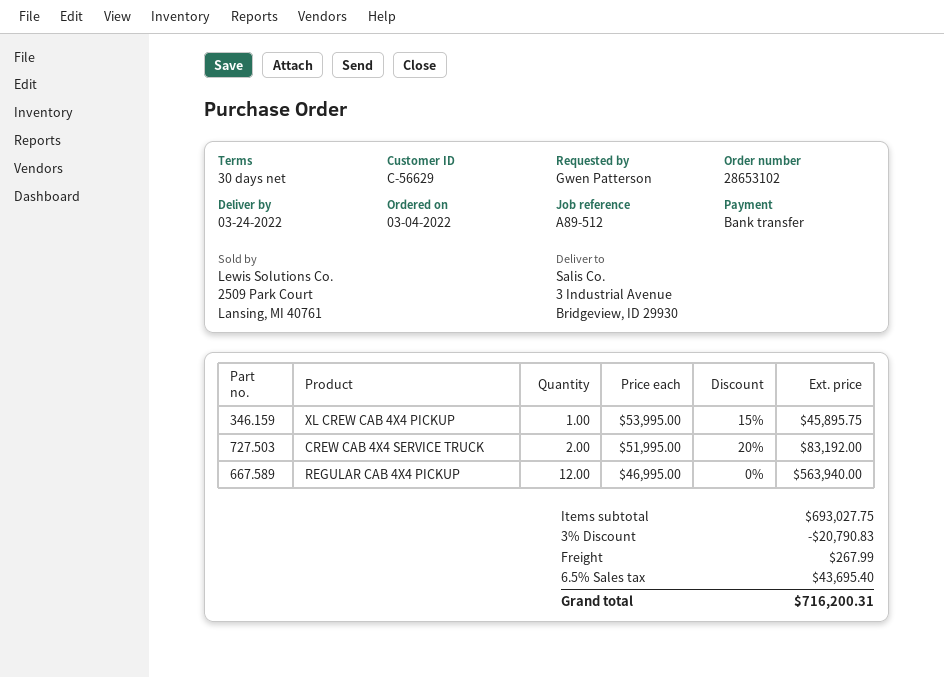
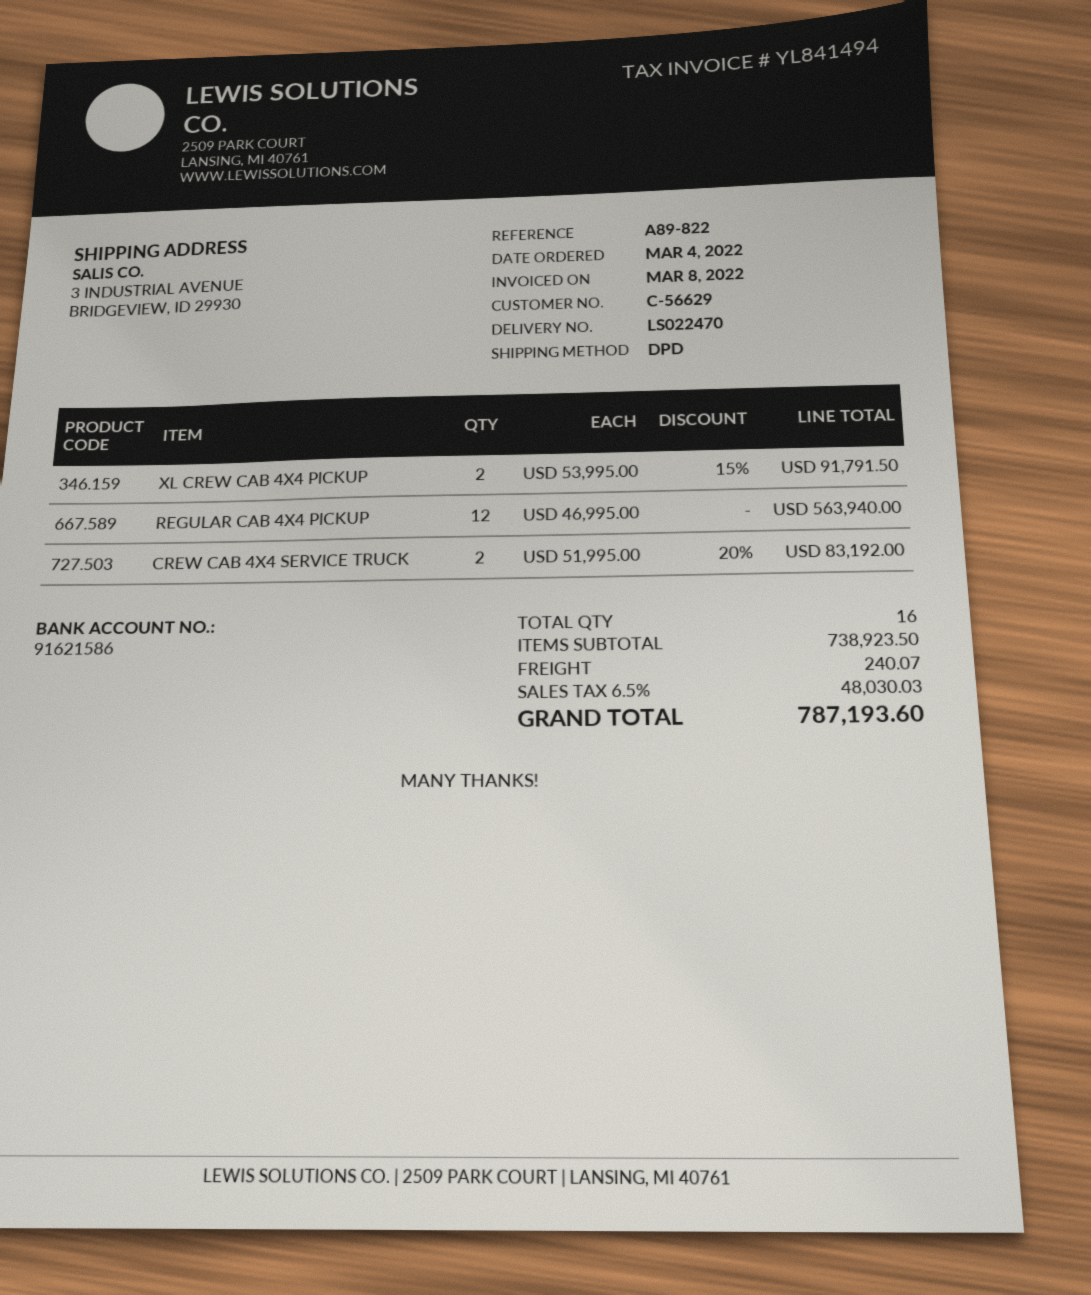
reference: A89-512 -> A89-822
XL CREW CAB 4X4 PICKUP: 1 x 53995.00 - 15% = 45895.75 -> 2 x 53995.00 - 15% = 91791.50
subtotal: 693027.75 -> 738923.50
discount: 3% = 20790.83 -> none
shipping: 267.99 -> 240.07
tax: 6.5% = 43695.40 -> 6.5% = 48030.03
total: 716200.31 -> 787193.60

